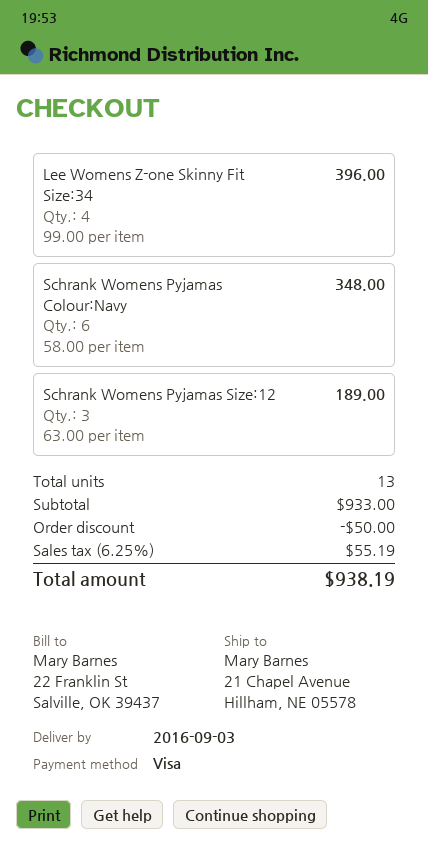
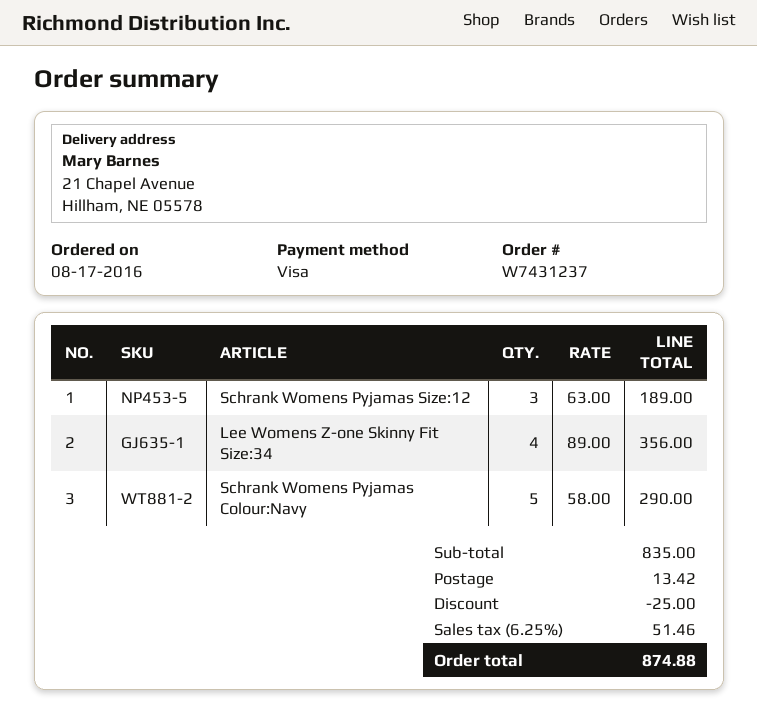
Lee Womens Z-one Skinny Fit Size:34: 4 x 99.00 = 396.00 -> 4 x 89.00 = 356.00
Schrank Womens Pyjamas Colour:Navy: 6 x 58.00 = 348.00 -> 5 x 58.00 = 290.00
subtotal: 933.00 -> 835.00
discount: 50.00 -> 25.00
shipping: none -> 13.42
tax: 6.25% = 55.19 -> 6.25% = 51.46
total: 938.19 -> 874.88

